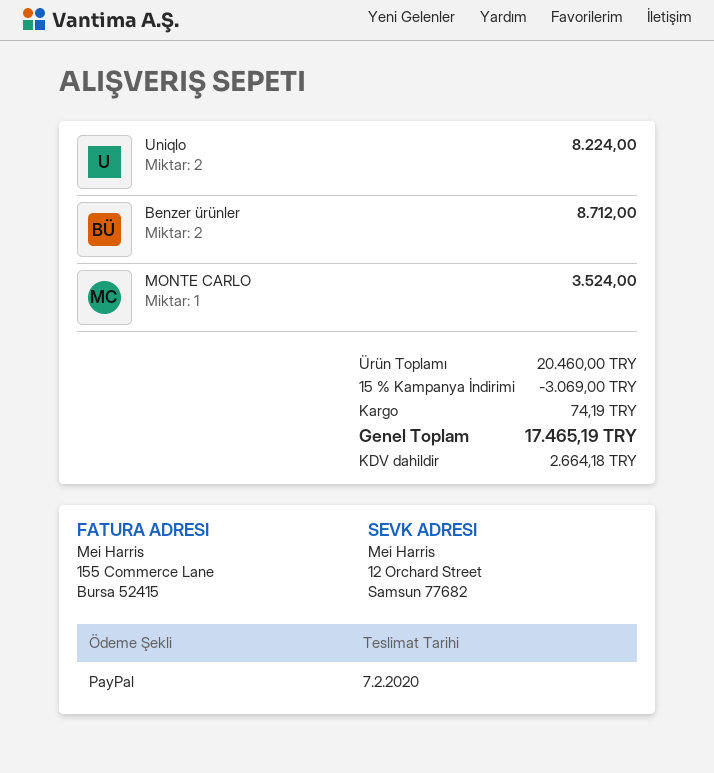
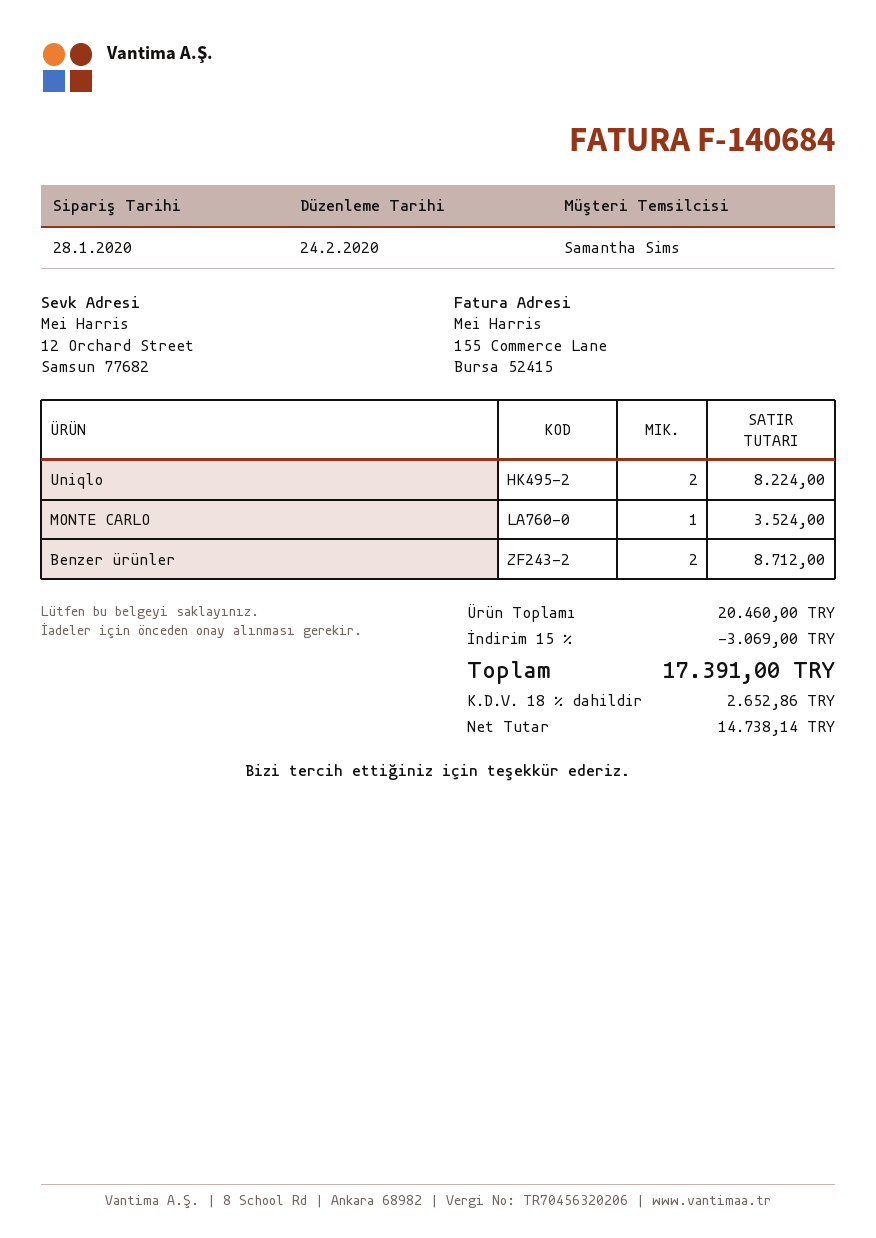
shipping: 74.19 -> none
tax: 2664.18 -> 2652.86
total: 17465.19 -> 17391.00

